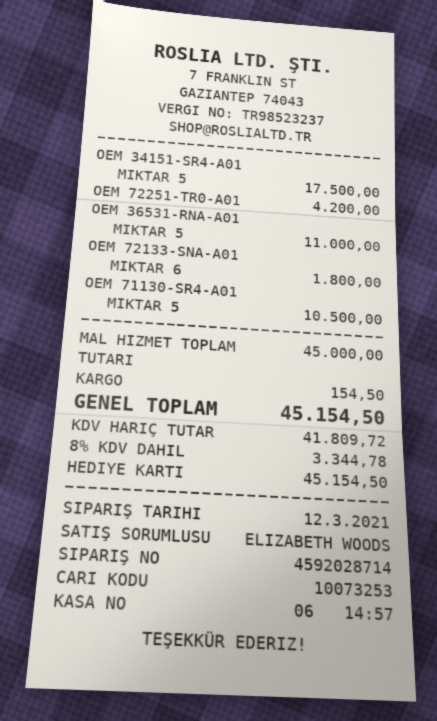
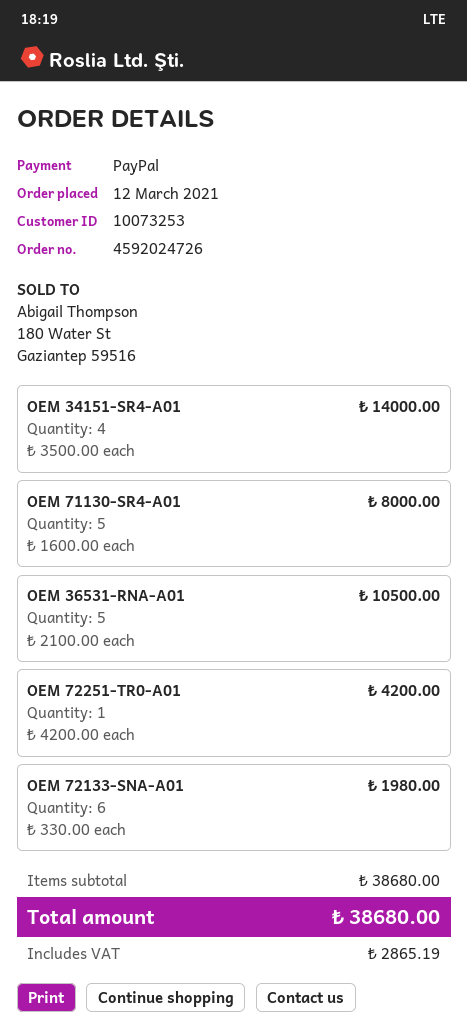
order number: 4592028714 -> 4592024726
payment method: gift card -> PayPal
OEM 34151-SR4-A01: 5 for 17500.00 -> 4 for 14000.00
OEM 36531-RNA-A01: 5 for 11000.00 -> 5 for 10500.00
OEM 72133-SNA-A01: 6 for 1800.00 -> 6 for 1980.00
OEM 71130-SR4-A01: 5 for 10500.00 -> 5 for 8000.00
subtotal: 45000.00 -> 38680.00
shipping: 154.50 -> none
tax: 3344.78 -> 2865.19
total: 45154.50 -> 38680.00

